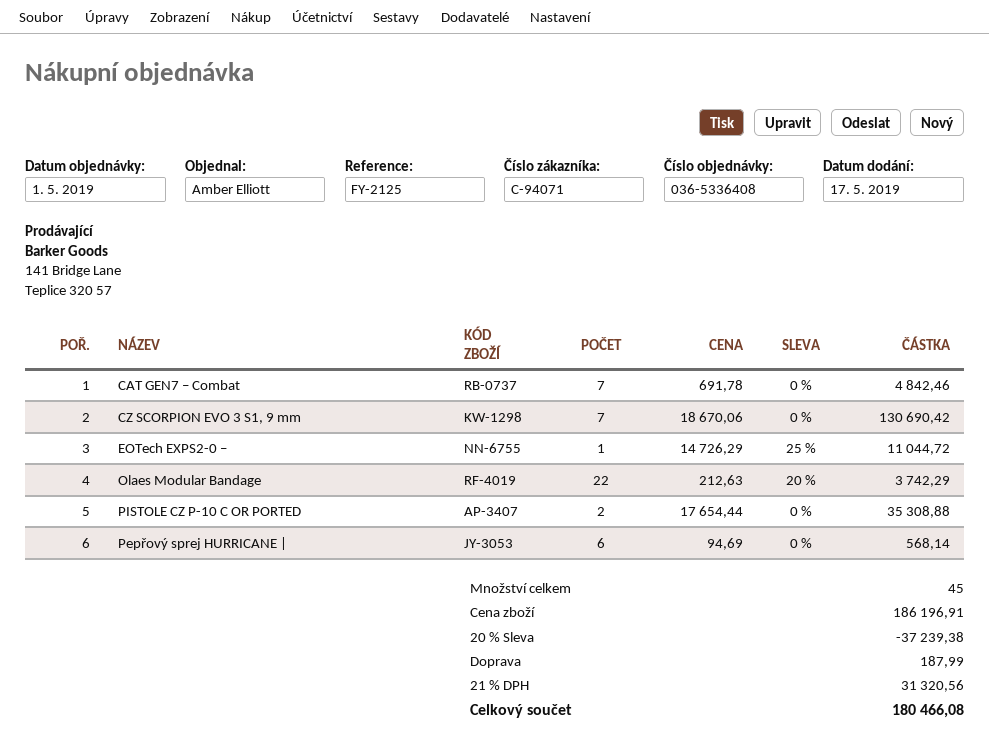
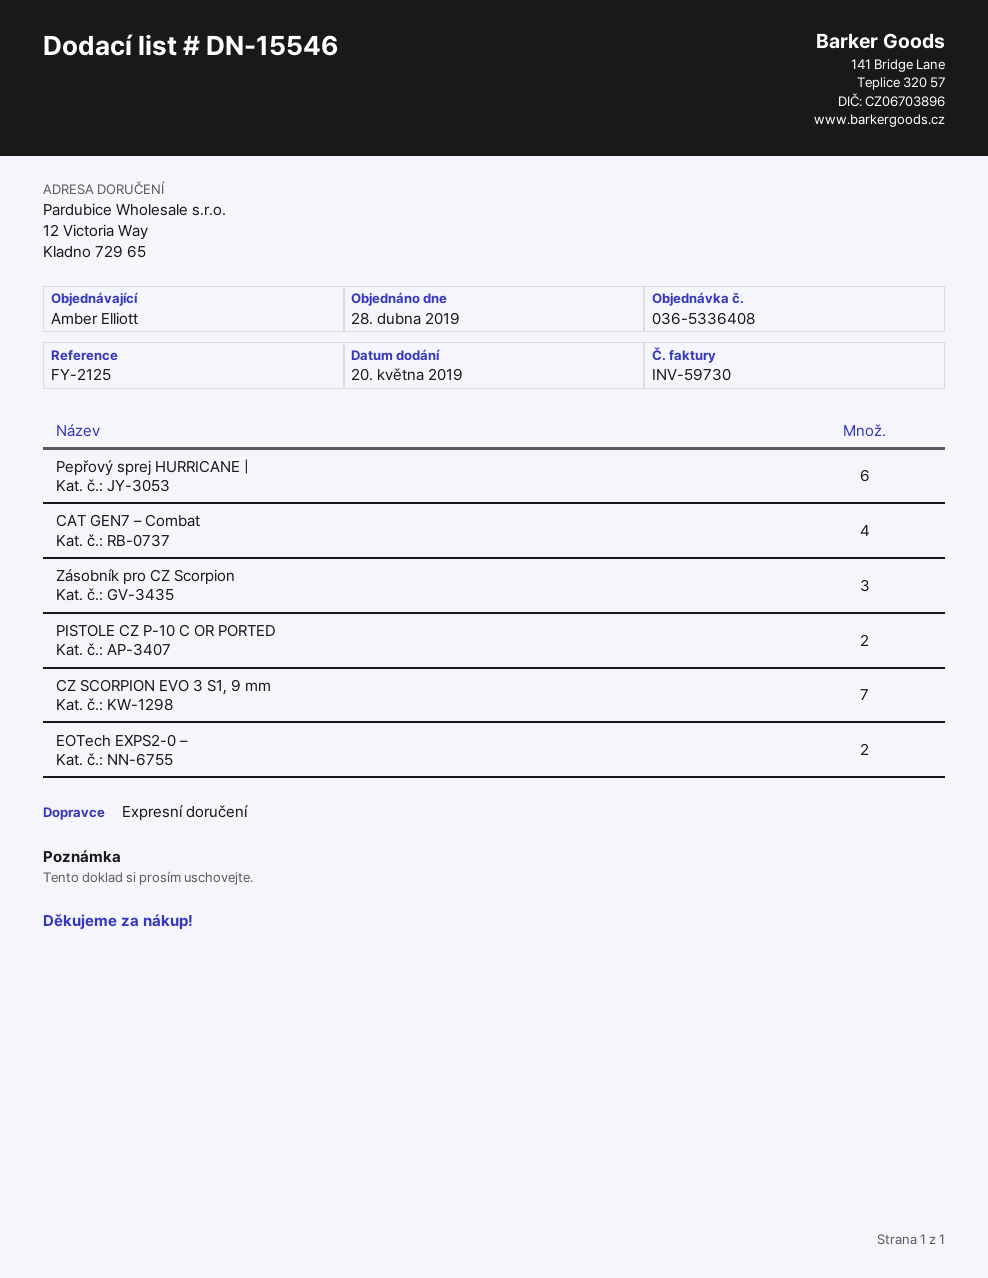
order date: 2019-05-01 -> 2019-04-28
delivery date: 2019-05-17 -> 2019-05-20
CAT GEN7 – Combat: 7 -> 4
EOTech EXPS2-0 –: 1 -> 2
Olaes Modular Bandage: 22 -> none
Zásobník pro CZ Scorpion: none -> 3

